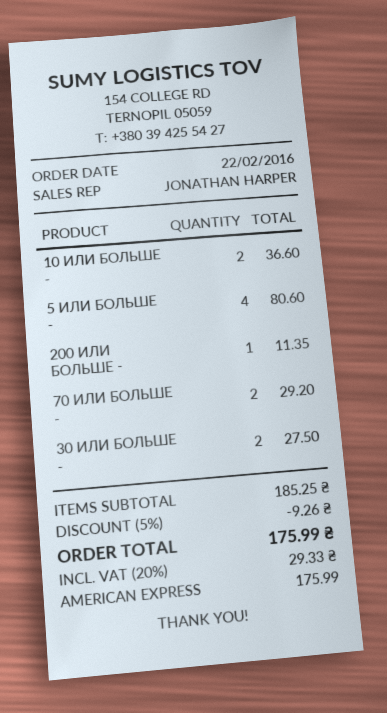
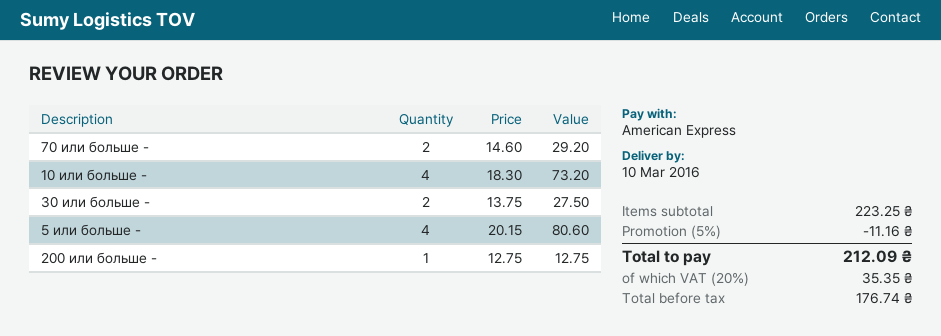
10 ИЛИ БОЛЬШЕ -: 2 for 36.60 -> 4 for 73.20
200 ИЛИ БОЛЬШЕ -: 1 for 11.35 -> 1 for 12.75
subtotal: 185.25 -> 223.25
discount: 5% = 9.26 -> 5% = 11.16
tax: 20% = 29.33 -> 20% = 35.35
total: 175.99 -> 212.09

